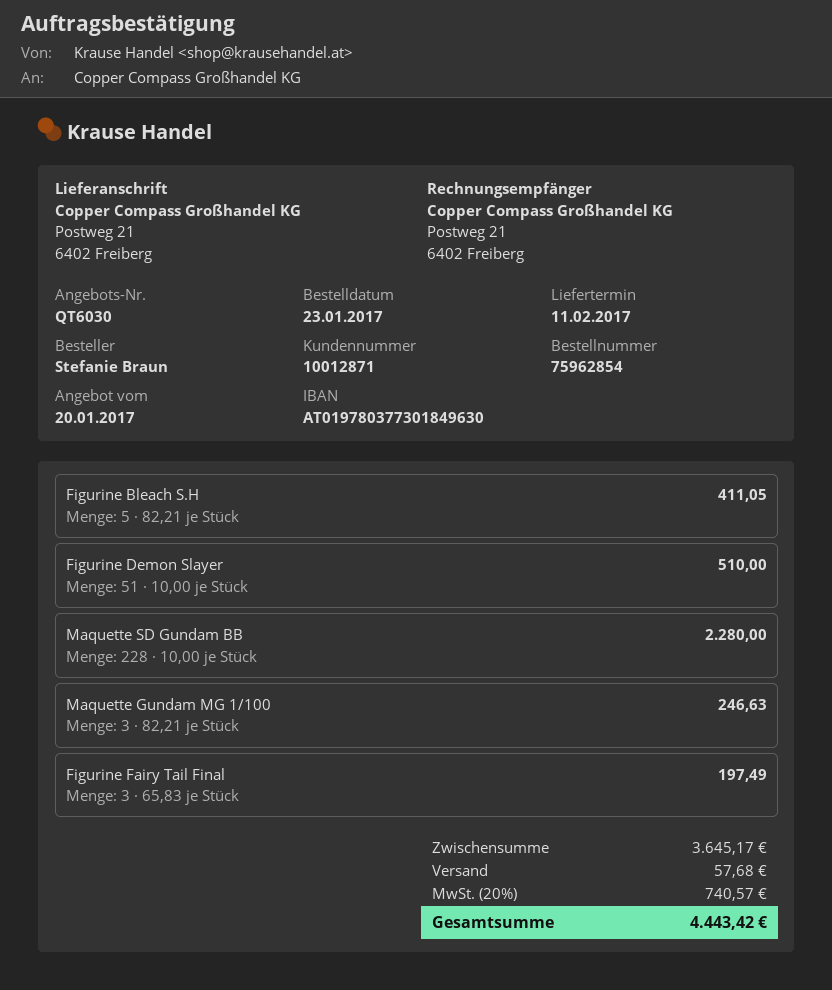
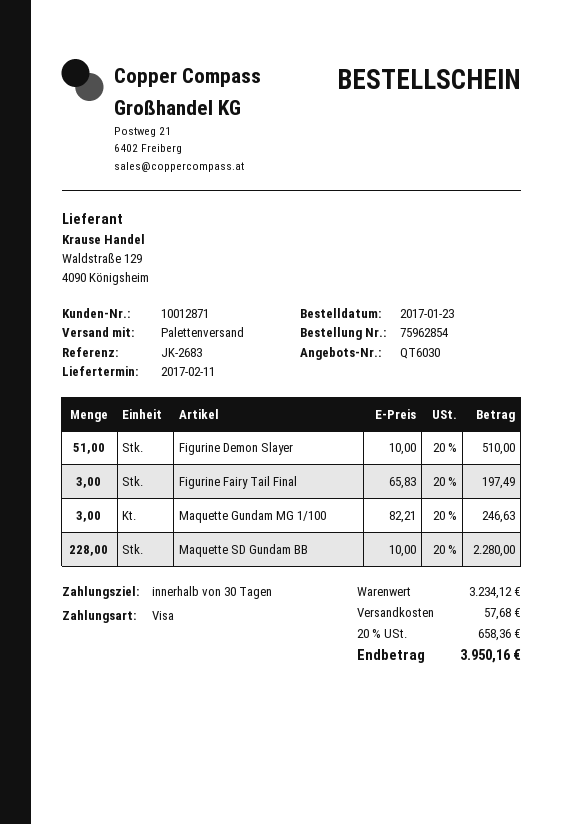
Figurine Bleach S.H: 5 x 82.21 = 411.05 -> none
subtotal: 3645.17 -> 3234.12
tax: 20% = 740.57 -> 20% = 658.36
total: 4443.42 -> 3950.16

